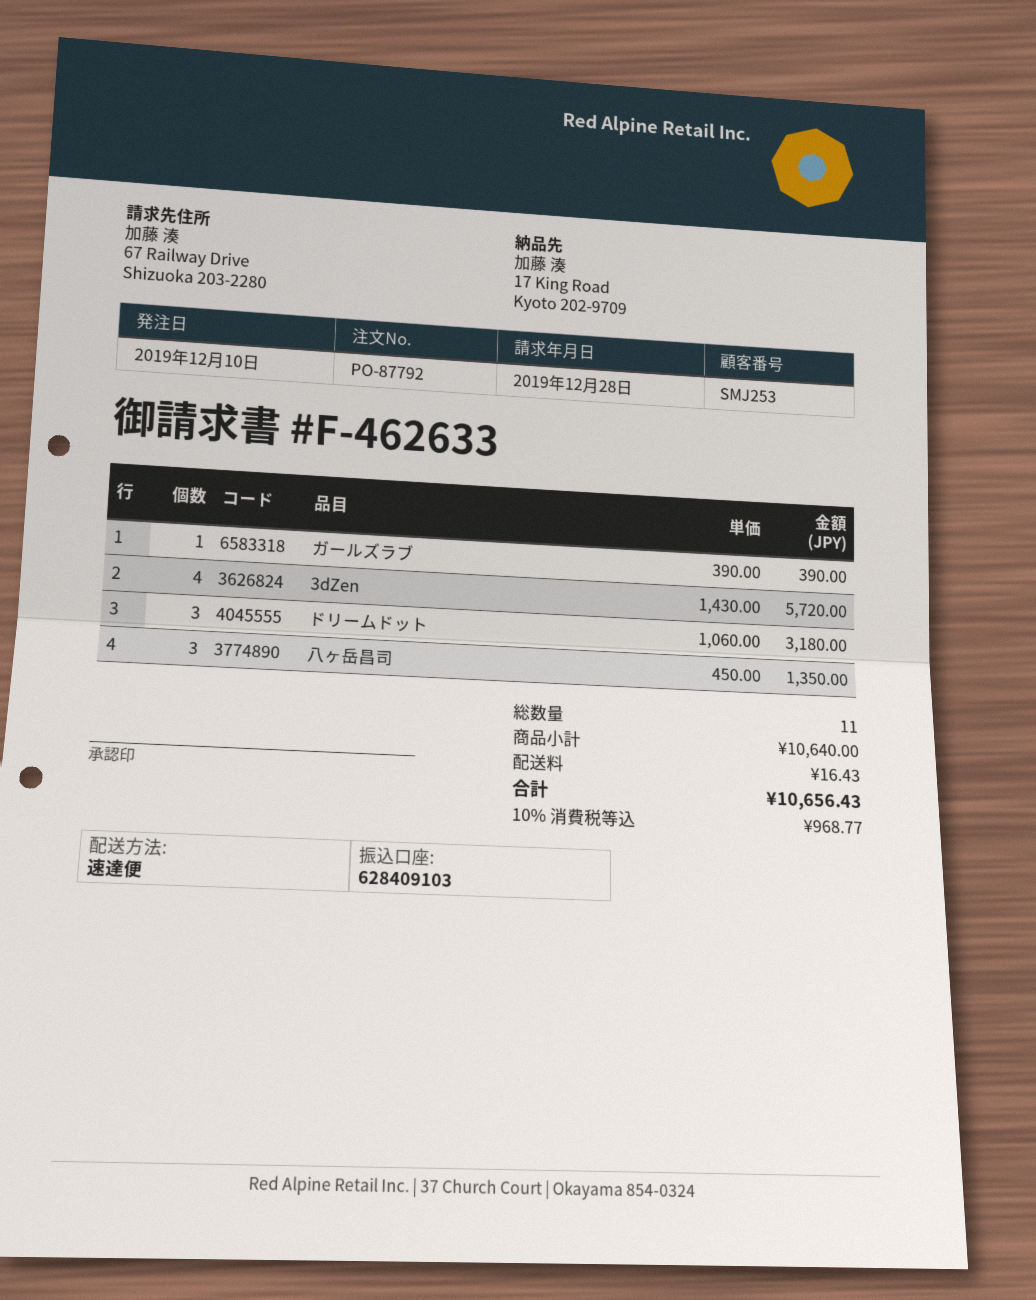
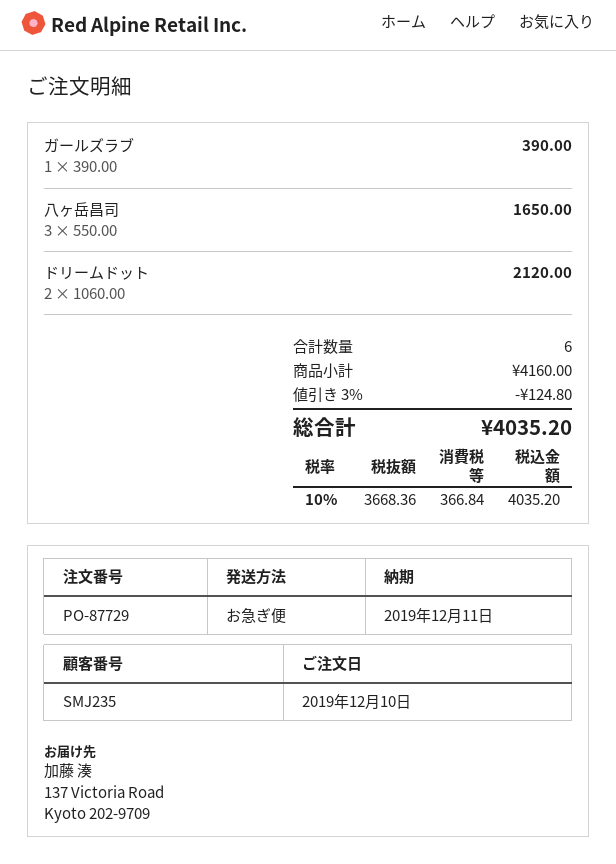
order number: PO-87792 -> PO-87729
customer number: SMJ253 -> SMJ235
ship to: 17 King Road, Kyoto 202-9709 -> 137 Victoria Road, Kyoto 202-9709
3dZen: 4 x 1430.00 = 5720.00 -> none
ドリームドット: 3 x 1060.00 = 3180.00 -> 2 x 1060.00 = 2120.00
八ヶ岳昌司: 3 x 450.00 = 1350.00 -> 3 x 550.00 = 1650.00
total quantity: 11 -> 6
subtotal: 10640.00 -> 4160.00
discount: none -> 3% = 124.80
shipping: 16.43 -> none
tax: 10% = 968.77 -> 10% = 366.84
total: 10656.43 -> 4035.20

